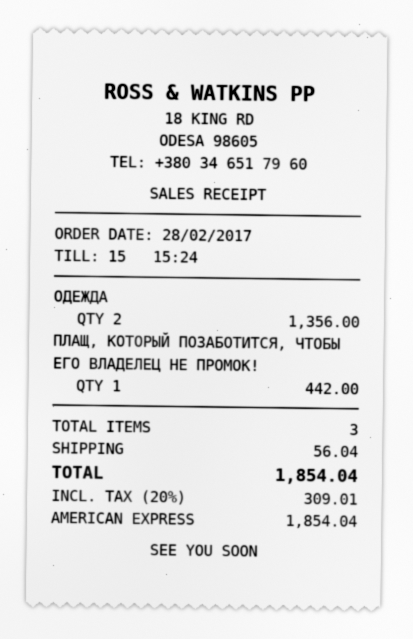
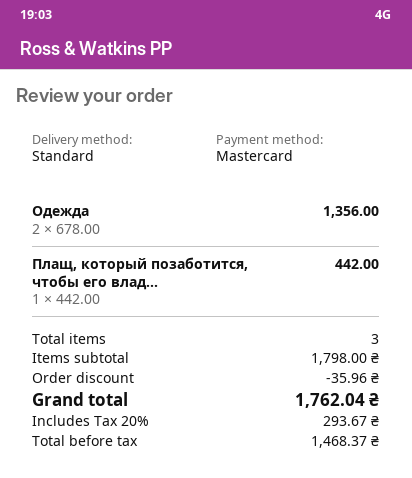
payment method: American Express -> Mastercard
discount: none -> 35.96
shipping: 56.04 -> none
tax: 20% = 309.01 -> 20% = 293.67
total: 1854.04 -> 1762.04

